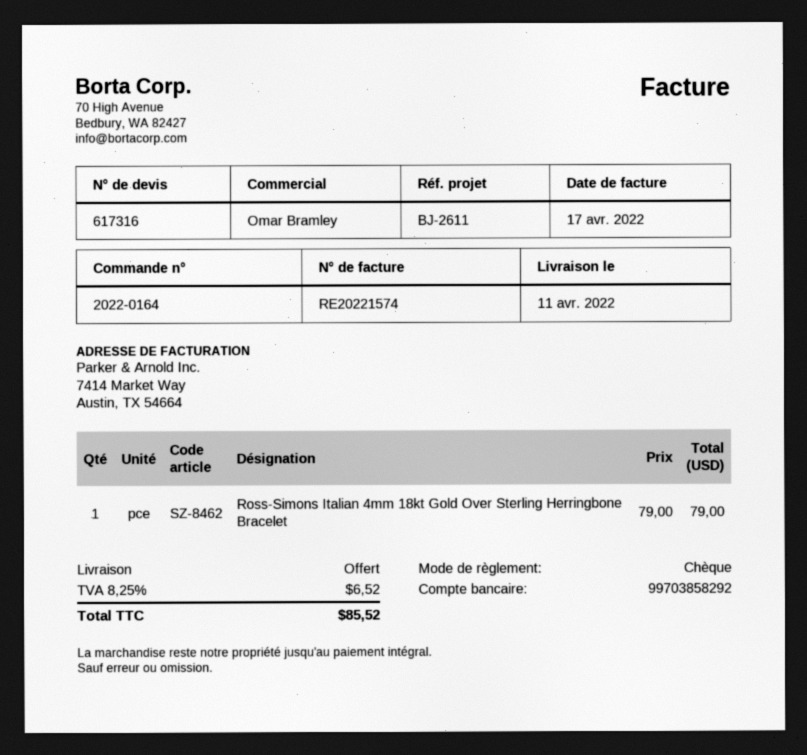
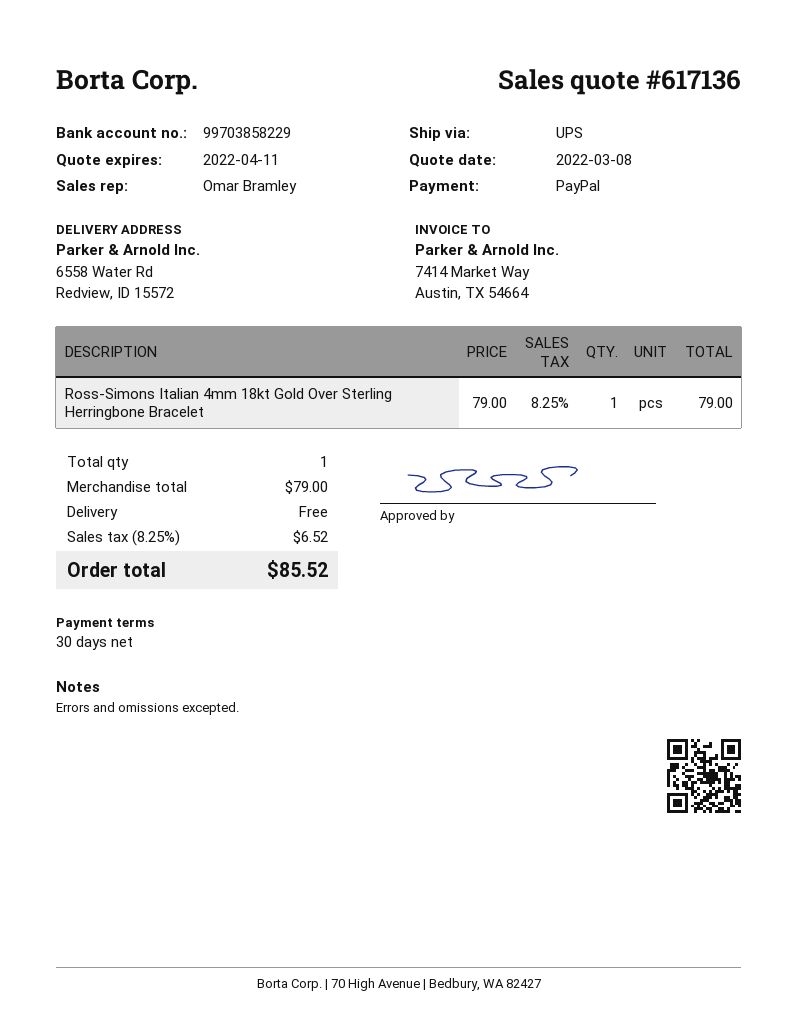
quote number: 617316 -> 617136
payment method: cheque -> PayPal
bank account: 99703858292 -> 99703858229

